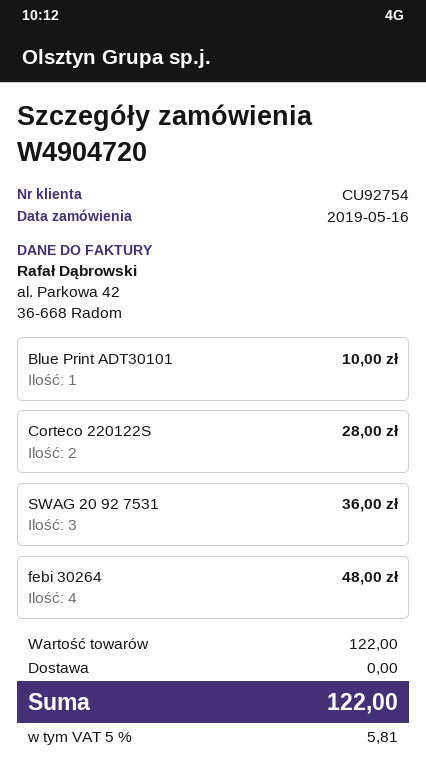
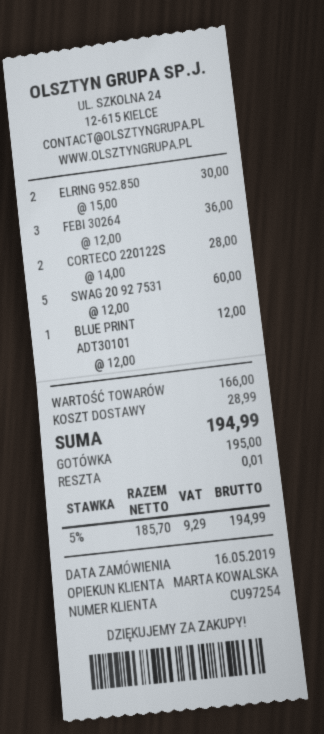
customer number: CU92754 -> CU97254
Blue Print ADT30101: 1 for 10.00 -> 1 for 12.00
SWAG 20 92 7531: 3 for 36.00 -> 5 for 60.00
febi 30264: 4 for 48.00 -> 3 for 36.00
ELRING 952.850: none -> 2 for 30.00
subtotal: 122.00 -> 166.00
shipping: 0.00 -> 28.99
tax: 5% = 5.81 -> 5% = 9.29
total: 122.00 -> 194.99

